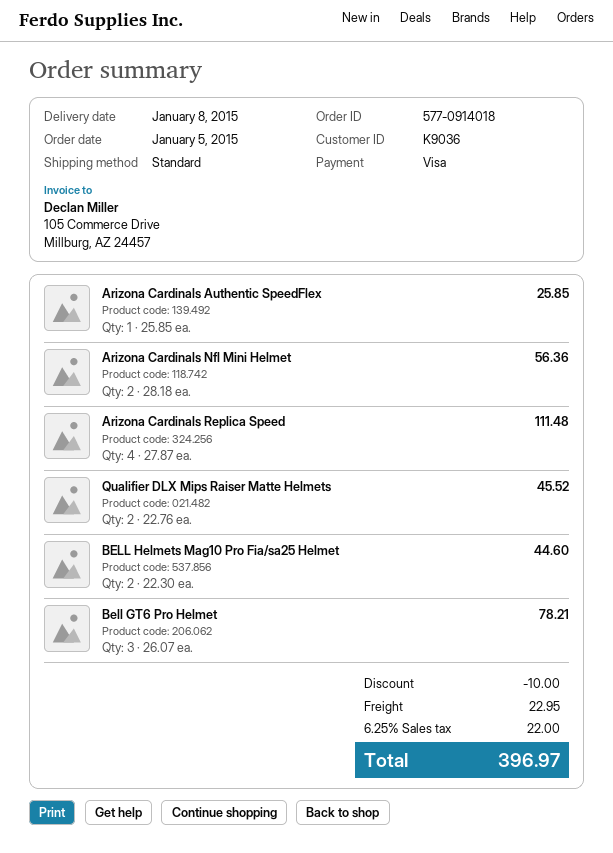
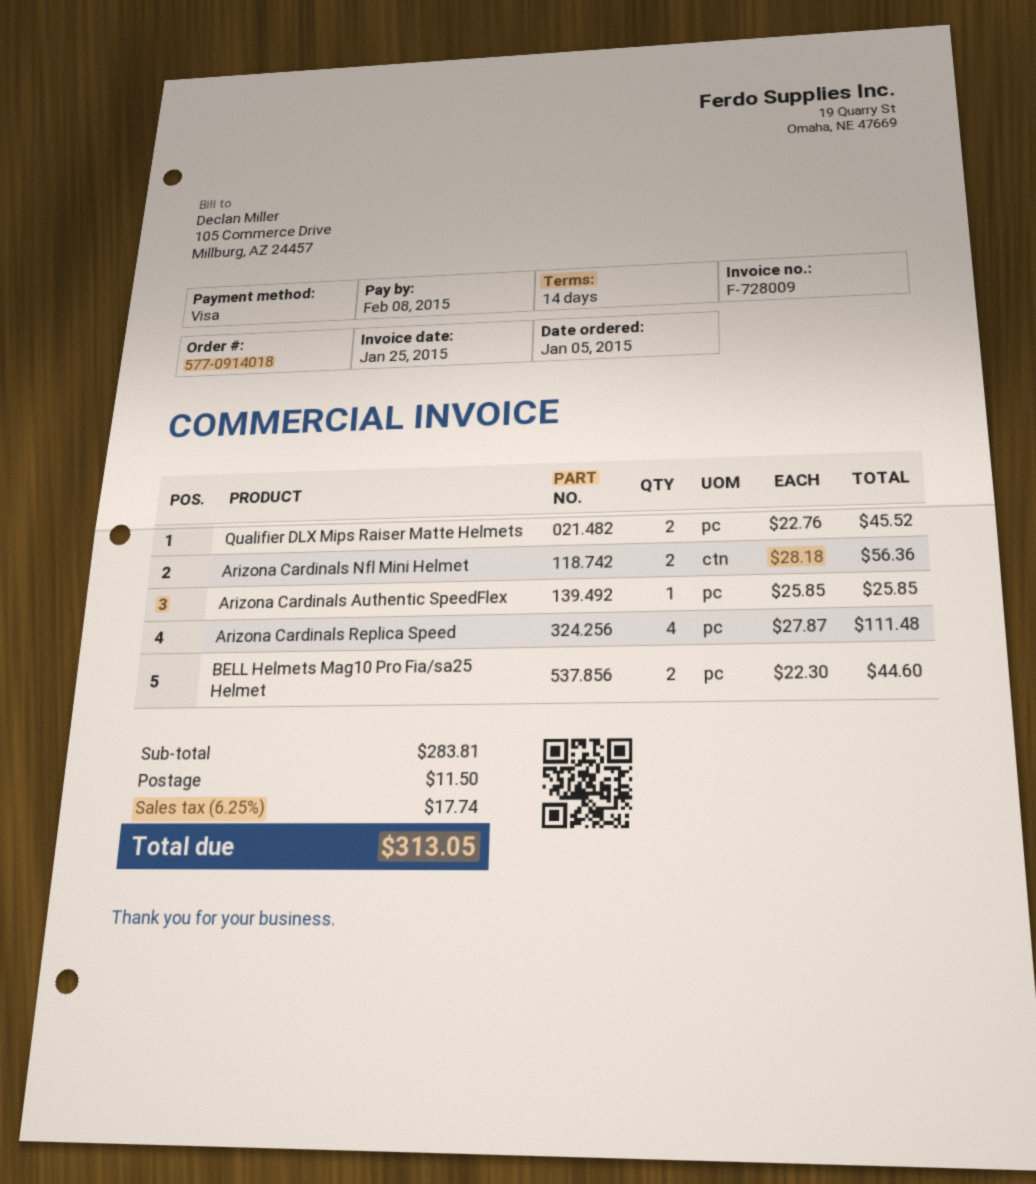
Bell GT6 Pro Helmet: 3 x 26.07 = 78.21 -> none
discount: 10.00 -> none
shipping: 22.95 -> 11.50
tax: 6.25% = 22.00 -> 6.25% = 17.74
total: 396.97 -> 313.05

